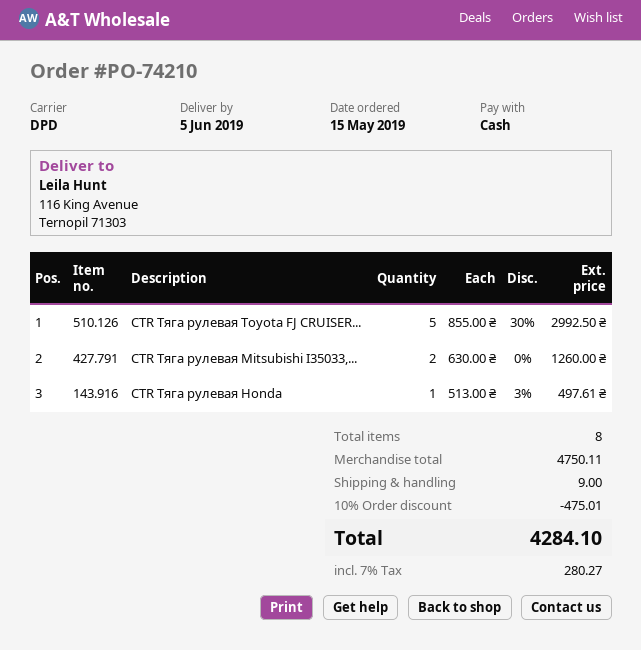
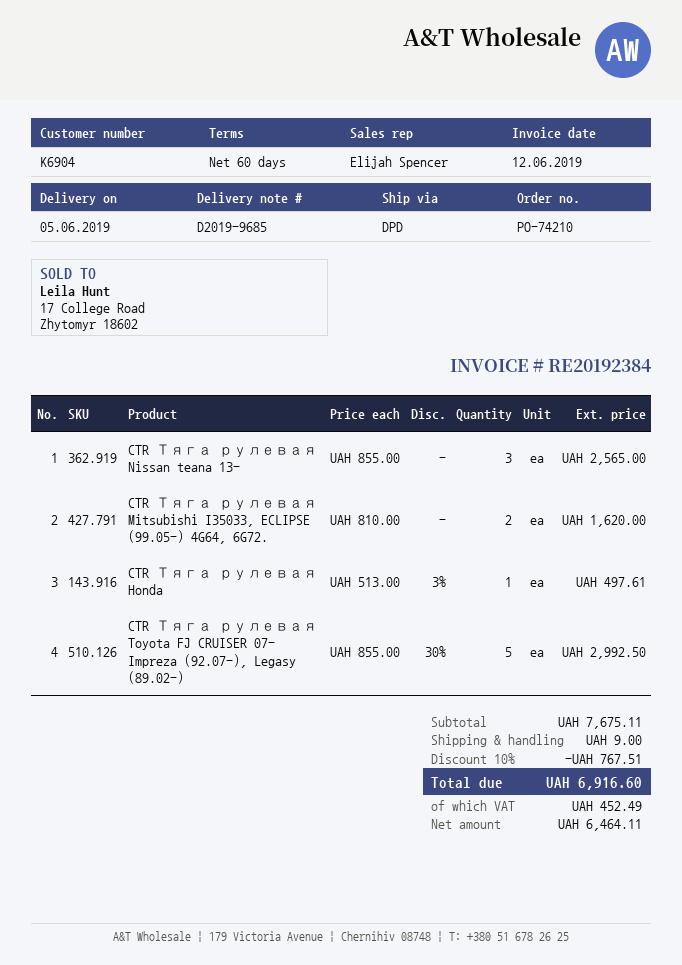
CTR Тяга рулевая Mitsubishi I35033,...: 2 x 630.00 = 1260.00 -> 2 x 810.00 = 1620.00
CTR Тяга рулевая Nissan teana 13-: none -> 3 x 855.00 = 2565.00
subtotal: 4750.11 -> 7675.11
discount: 10% = 475.01 -> 10% = 767.51
tax: 280.27 -> 452.49
total: 4284.10 -> 6916.60

